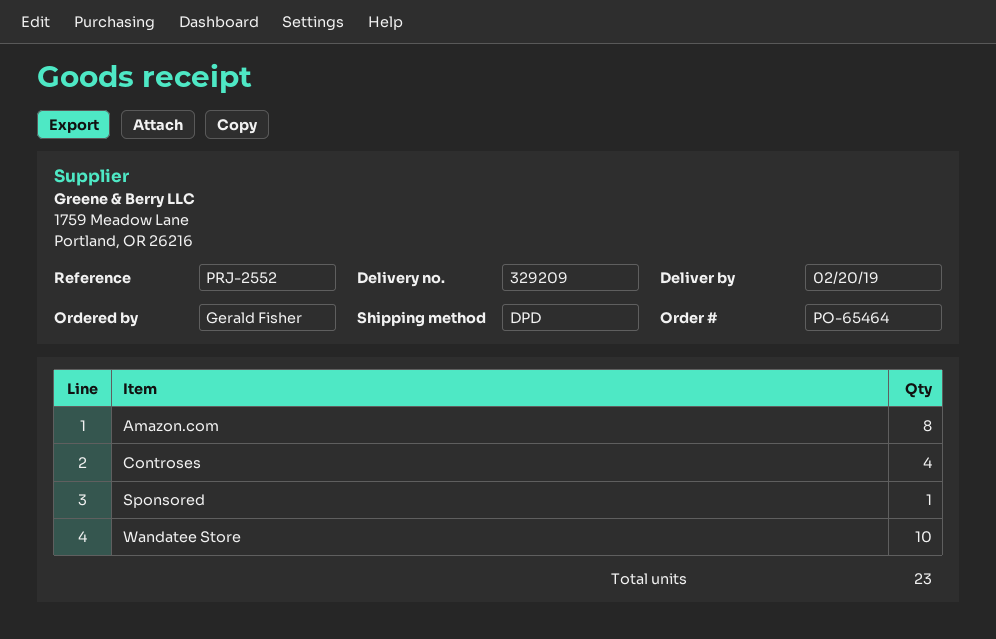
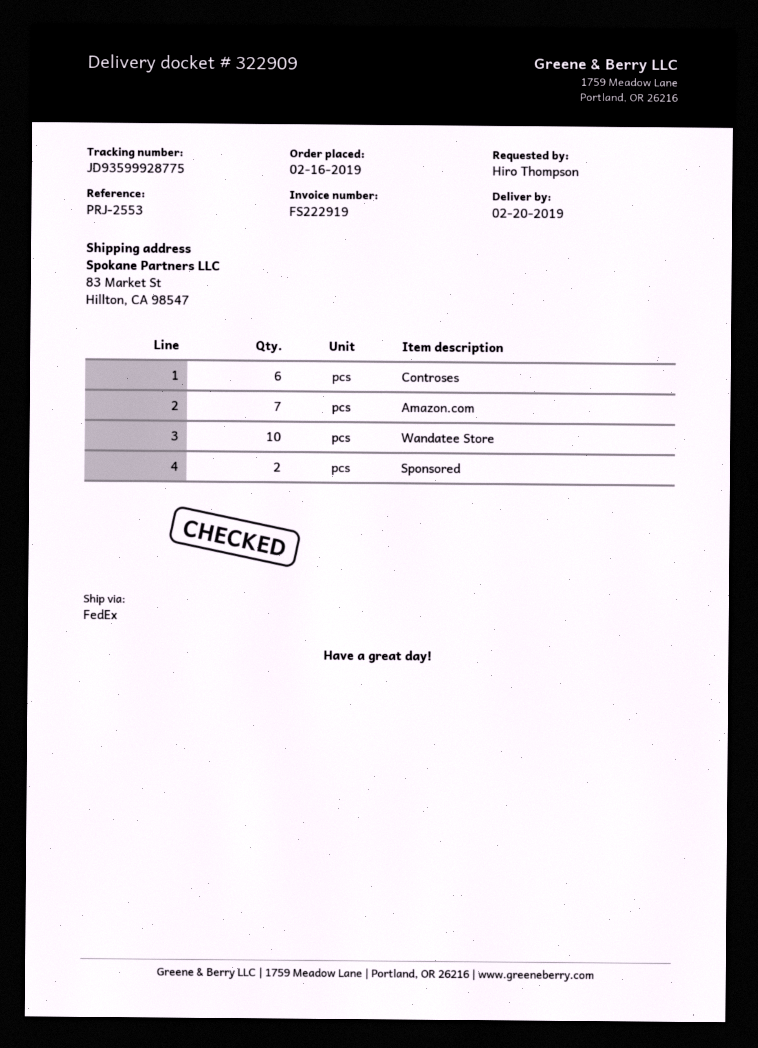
delivery note number: 329209 -> 322909
reference: PRJ-2552 -> PRJ-2553
ordered by: Gerald Fisher -> Hiro Thompson
shipping method: DPD -> FedEx
Amazon.com: 8 -> 7
Controses: 4 -> 6
Sponsored: 1 -> 2

